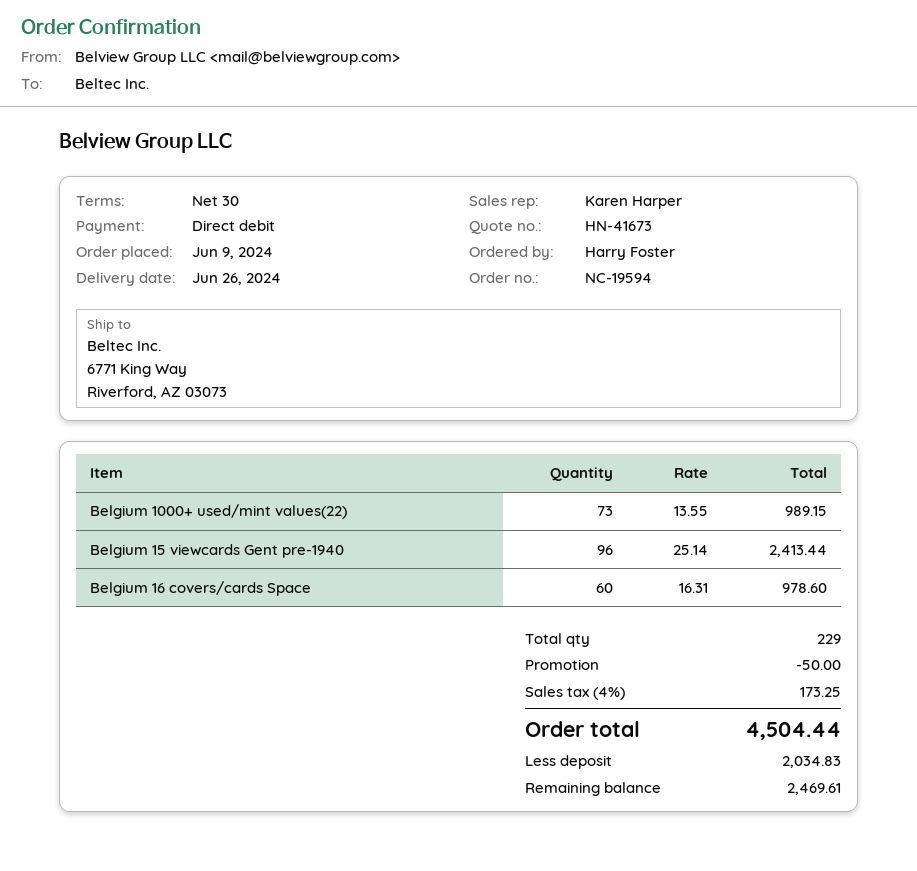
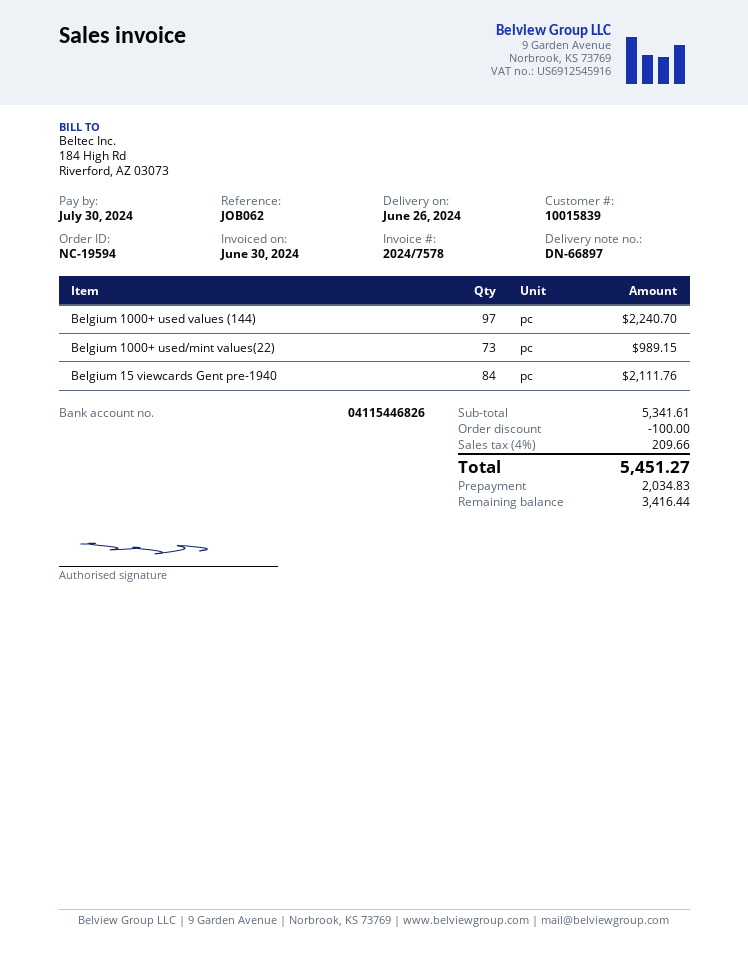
Belgium 15 viewcards Gent pre-1940: 96 for 2413.44 -> 84 for 2111.76
Belgium 16 covers/cards Space: 60 for 978.60 -> none
Belgium 1000+ used values (144): none -> 97 for 2240.70
discount: 50.00 -> 100.00
tax: 4% = 173.25 -> 4% = 209.66
total: 4504.44 -> 5451.27
balance: 2469.61 -> 3416.44

